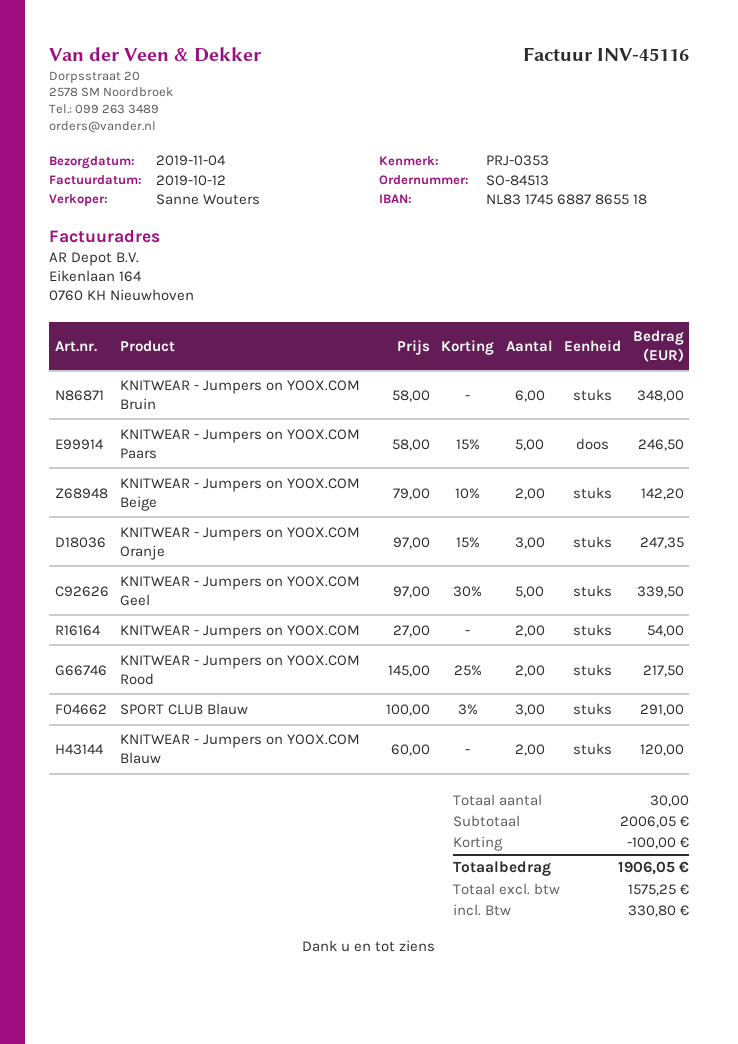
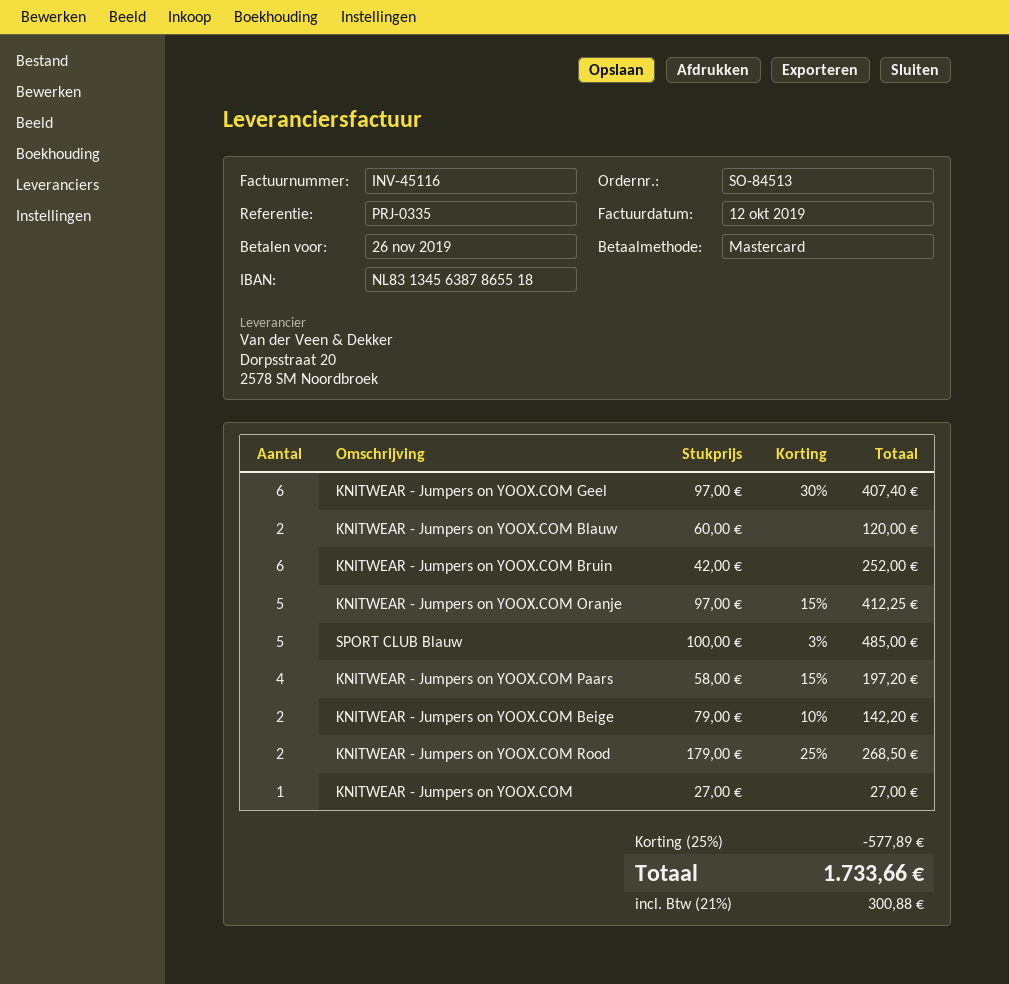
reference: PRJ-0353 -> PRJ-0335
bank account: NL8317456887865518 -> NL8313456387865518
KNITWEAR - Jumpers on YOOX.COM Bruin: 6 x 58.00 = 348.00 -> 6 x 42.00 = 252.00
KNITWEAR - Jumpers on YOOX.COM Paars: 5 x 58.00 - 15% = 246.50 -> 4 x 58.00 - 15% = 197.20
KNITWEAR - Jumpers on YOOX.COM Oranje: 3 x 97.00 - 15% = 247.35 -> 5 x 97.00 - 15% = 412.25
KNITWEAR - Jumpers on YOOX.COM Geel: 5 x 97.00 - 30% = 339.50 -> 6 x 97.00 - 30% = 407.40
KNITWEAR - Jumpers on YOOX.COM: 2 x 27.00 = 54.00 -> 1 x 27.00 = 27.00
KNITWEAR - Jumpers on YOOX.COM Rood: 2 x 145.00 - 25% = 217.50 -> 2 x 179.00 - 25% = 268.50
SPORT CLUB Blauw: 3 x 100.00 - 3% = 291.00 -> 5 x 100.00 - 3% = 485.00
discount: 100.00 -> 577.89
tax: 330.80 -> 300.88
total: 1906.05 -> 1733.66

